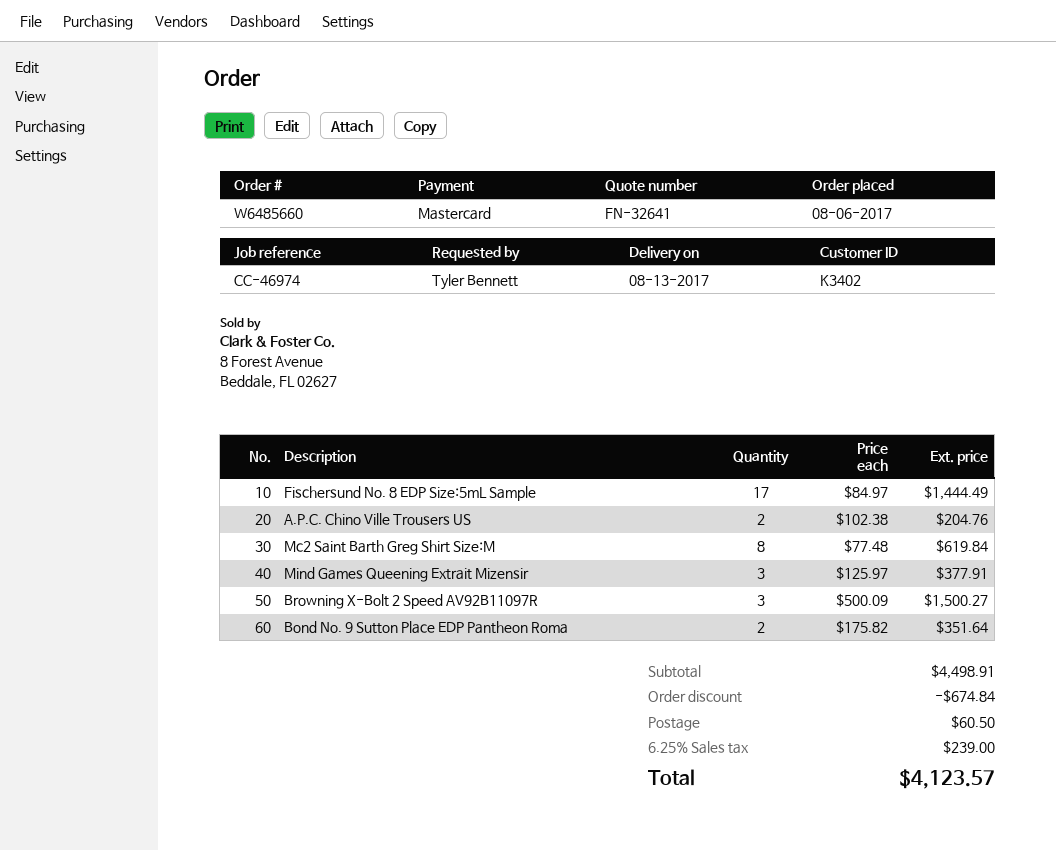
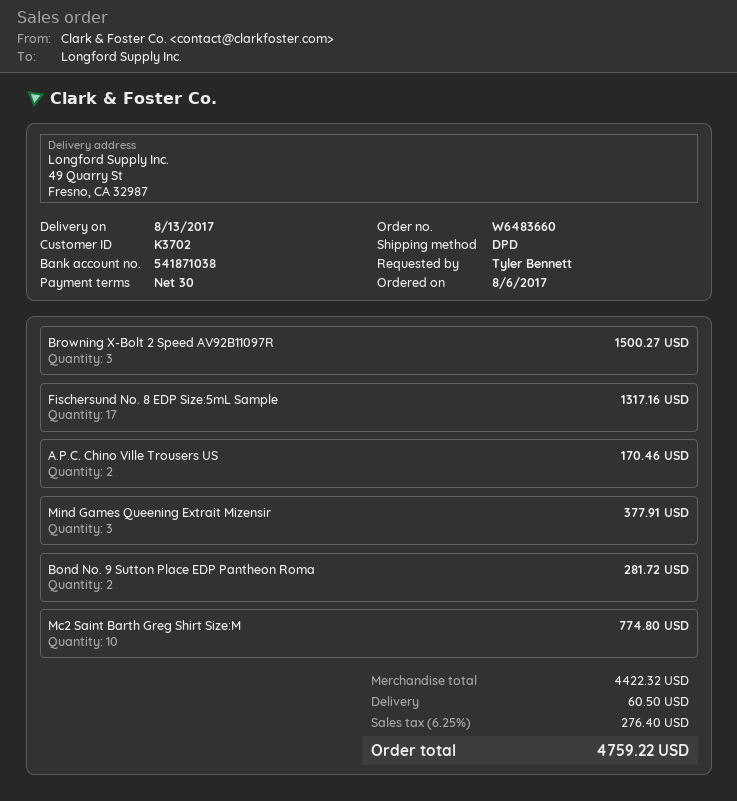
order number: W6485660 -> W6483660
customer number: K3402 -> K3702
Fischersund No. 8 EDP Size:5mL Sample: 17 for 1444.49 -> 17 for 1317.16
A.P.C. Chino Ville Trousers US: 2 for 204.76 -> 2 for 170.46
Mc2 Saint Barth Greg Shirt Size:M: 8 for 619.84 -> 10 for 774.80
Bond No. 9 Sutton Place EDP Pantheon Roma: 2 for 351.64 -> 2 for 281.72
subtotal: 4498.91 -> 4422.32
discount: 674.84 -> none
tax: 6.25% = 239.00 -> 6.25% = 276.40
total: 4123.57 -> 4759.22

